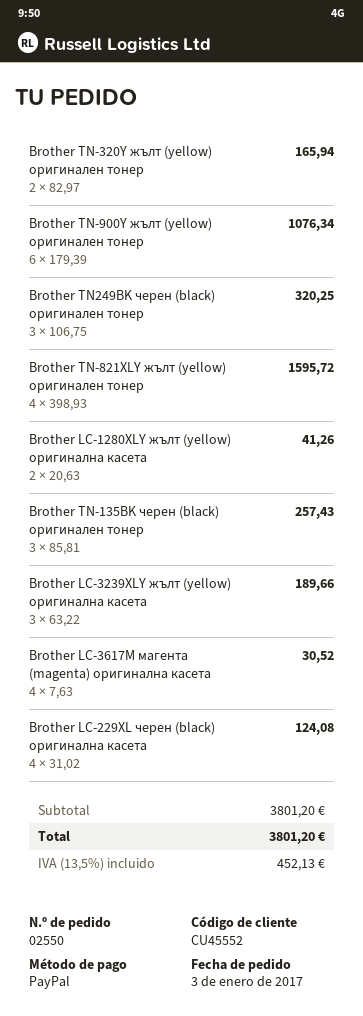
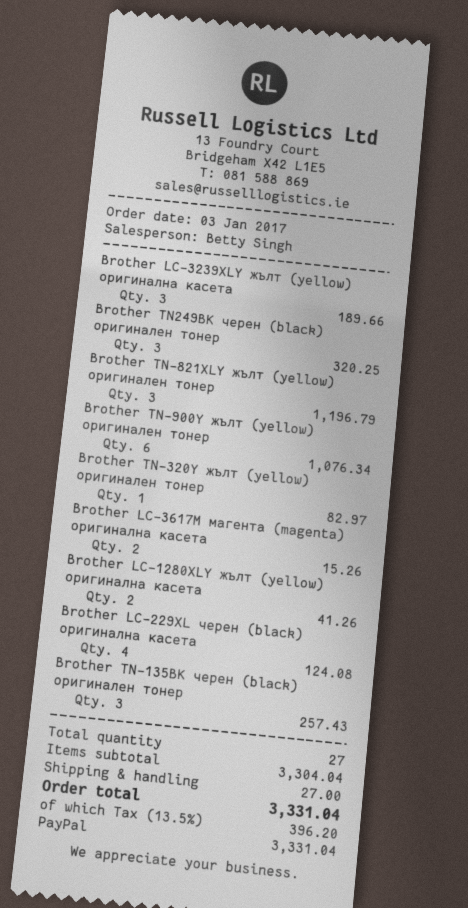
Brother TN-320Y жълт (yellow) оригинален тонер: 2 for 165.94 -> 1 for 82.97
Brother TN-821XLY жълт (yellow) оригинален тонер: 4 for 1595.72 -> 3 for 1196.79
Brother LC-3617M магента (magenta) оригинална касета: 4 for 30.52 -> 2 for 15.26
subtotal: 3801.20 -> 3304.04
shipping: none -> 27.00
tax: 13.5% = 452.13 -> 13.5% = 396.20
total: 3801.20 -> 3331.04

